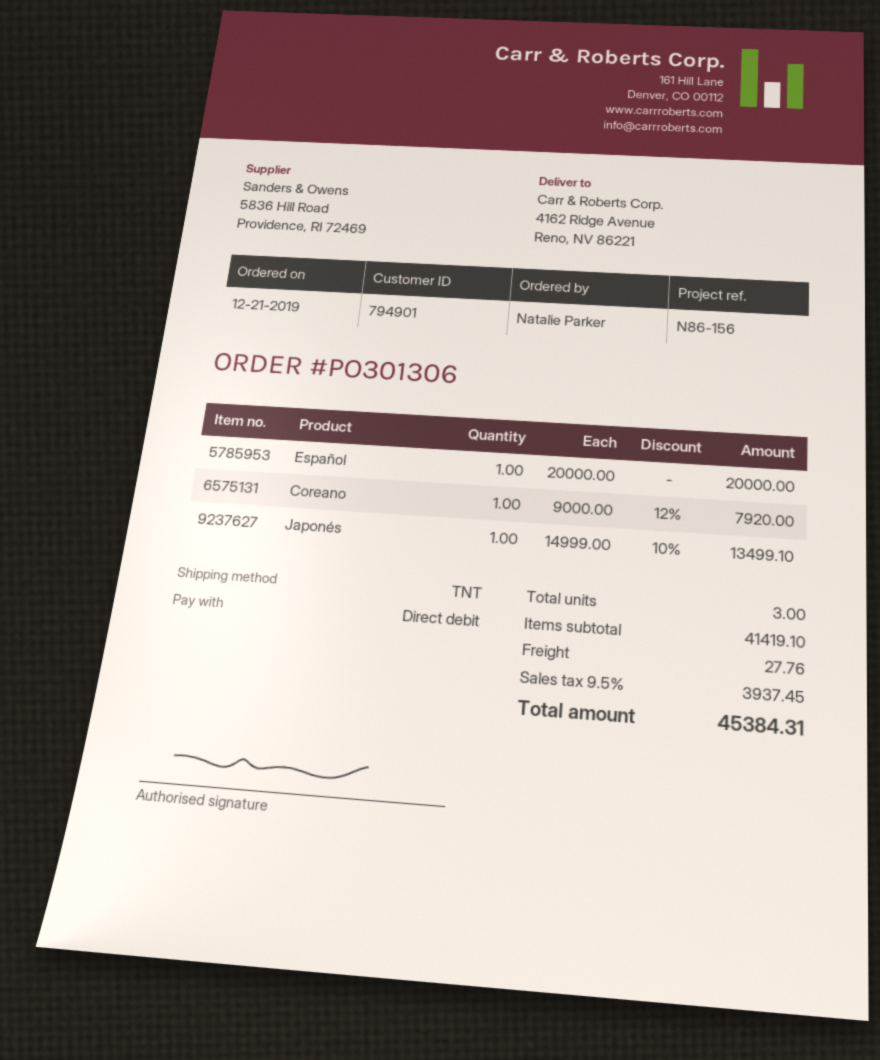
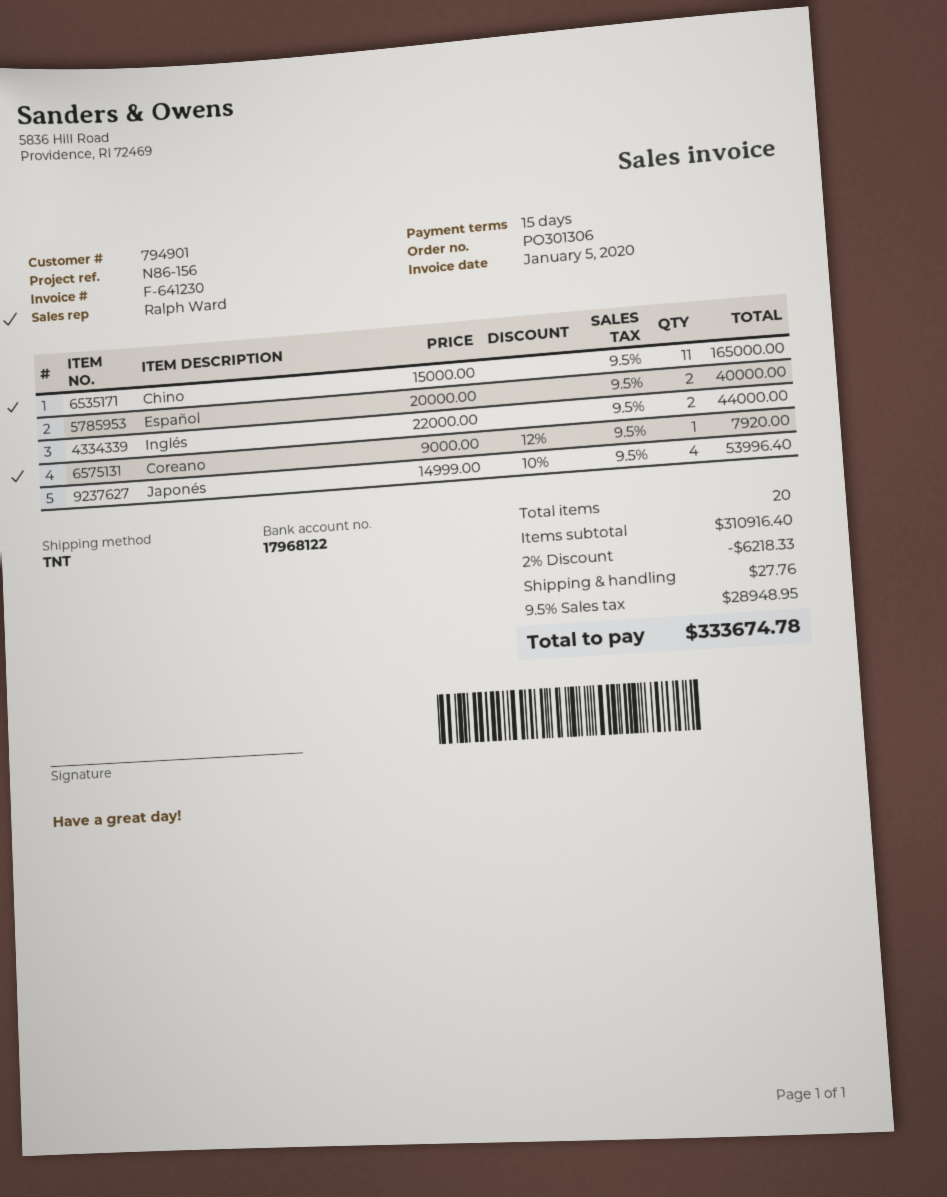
Español: 1 x 20000.00 = 20000.00 -> 2 x 20000.00 = 40000.00
Japonés: 1 x 14999.00 - 10% = 13499.10 -> 4 x 14999.00 - 10% = 53996.40
Chino: none -> 11 x 15000.00 = 165000.00
Inglés: none -> 2 x 22000.00 = 44000.00
total quantity: 3 -> 20
subtotal: 41419.10 -> 310916.40
discount: none -> 2% = 6218.33
tax: 9.5% = 3937.45 -> 9.5% = 28948.95
total: 45384.31 -> 333674.78

